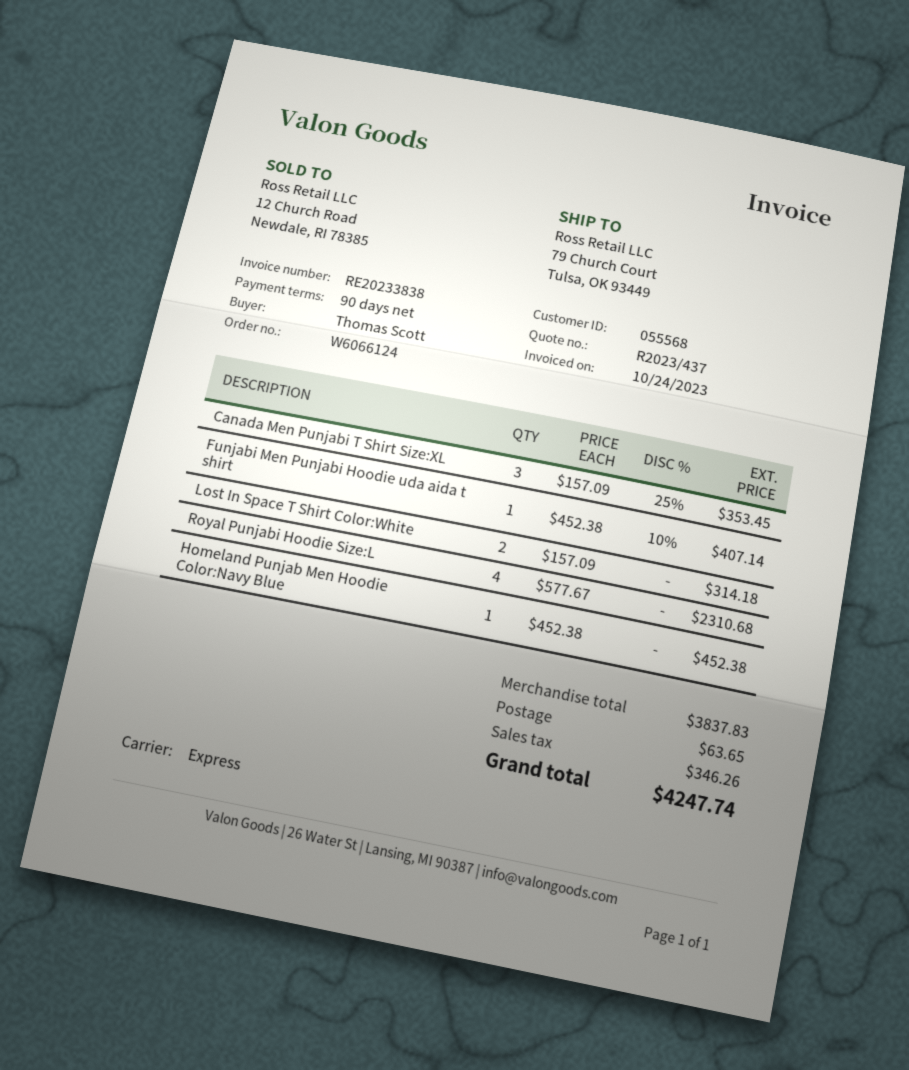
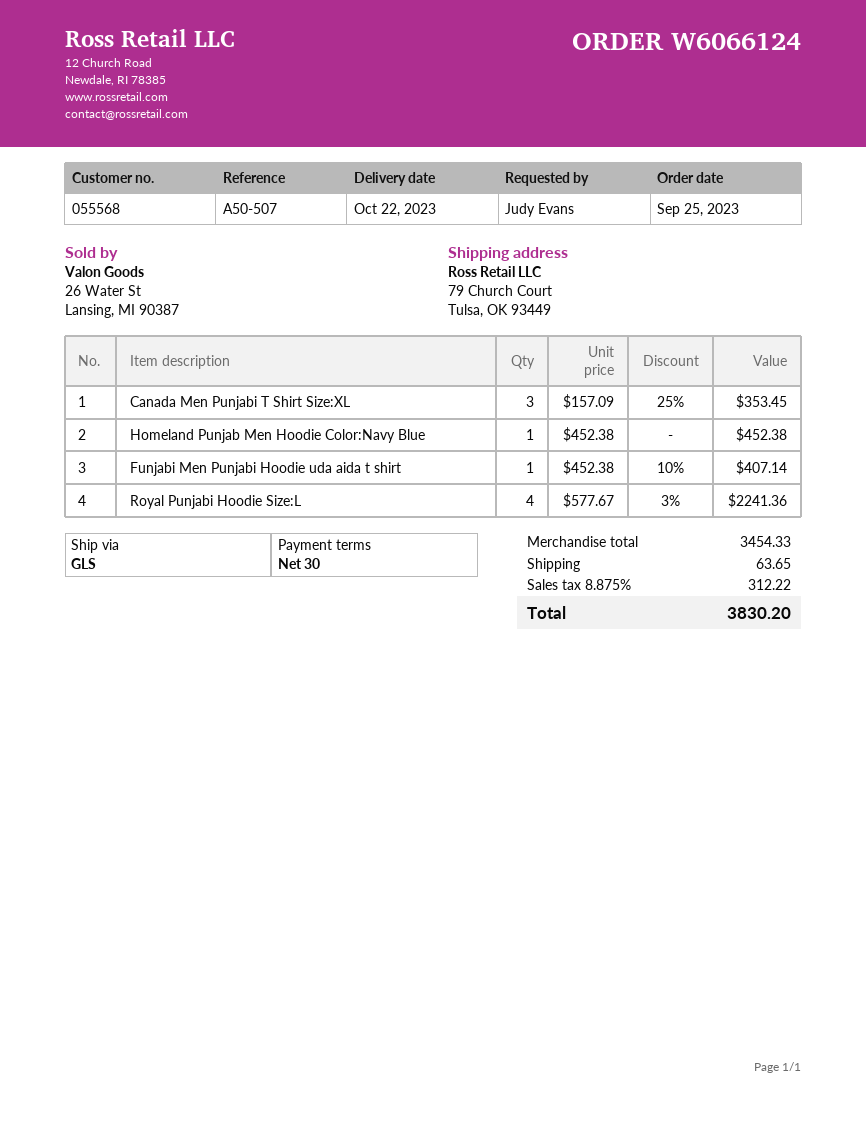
payment terms: 90 days -> 30 days
ordered by: Thomas Scott -> Judy Evans
shipping method: express -> GLS
Lost In Space T Shirt Color:White: 2 x 157.09 = 314.18 -> none
Royal Punjabi Hoodie Size:L: 4 x 577.67 = 2310.68 -> 4 x 577.67 - 3% = 2241.36
subtotal: 3837.83 -> 3454.33
tax: 346.26 -> 312.22
total: 4247.74 -> 3830.20

